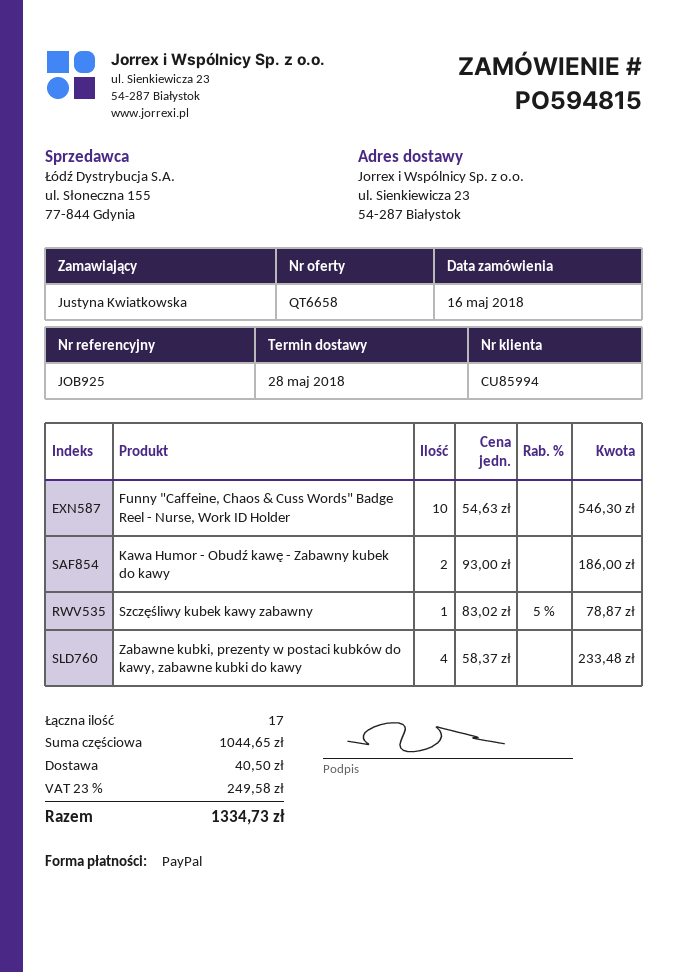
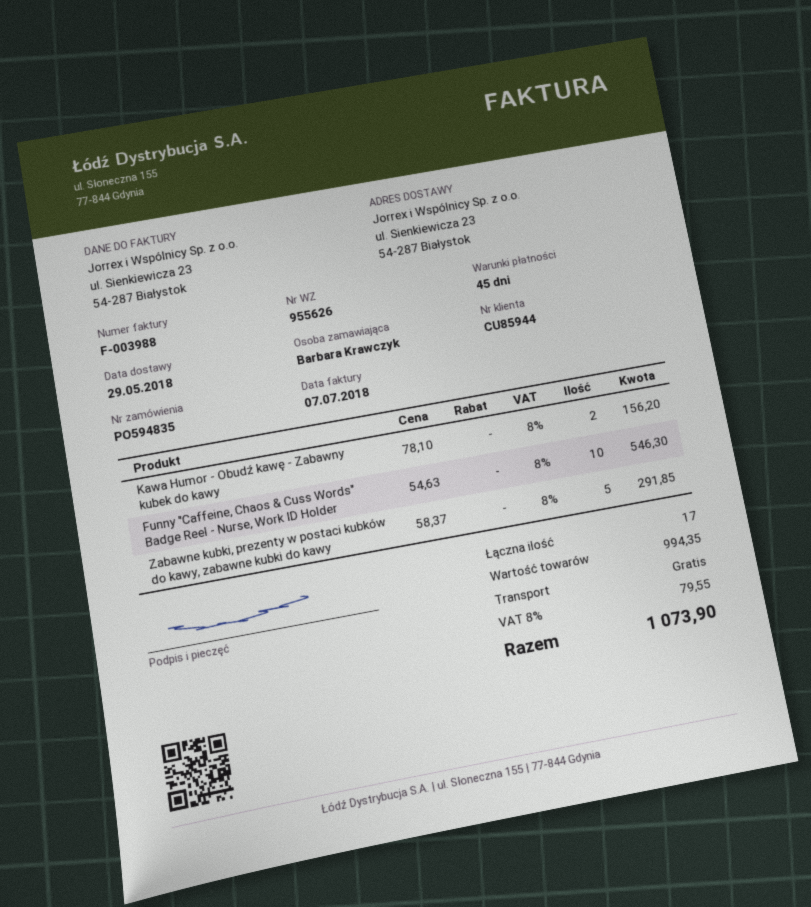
order number: PO594815 -> PO594835
delivery date: 2018-05-28 -> 2018-05-29
customer number: CU85994 -> CU85944
ordered by: Justyna Kwiatkowska -> Barbara Krawczyk
Kawa Humor - Obudź kawę - Zabawny kubek do kawy: 2 x 93.00 = 186.00 -> 2 x 78.10 = 156.20
Szczęśliwy kubek kawy zabawny: 1 x 83.02 - 5% = 78.87 -> none
Zabawne kubki, prezenty w postaci kubków do kawy, zabawne kubki do kawy: 4 x 58.37 = 233.48 -> 5 x 58.37 = 291.85
subtotal: 1044.65 -> 994.35
shipping: 40.50 -> 0.00
tax: 23% = 249.58 -> 8% = 79.55
total: 1334.73 -> 1073.90

